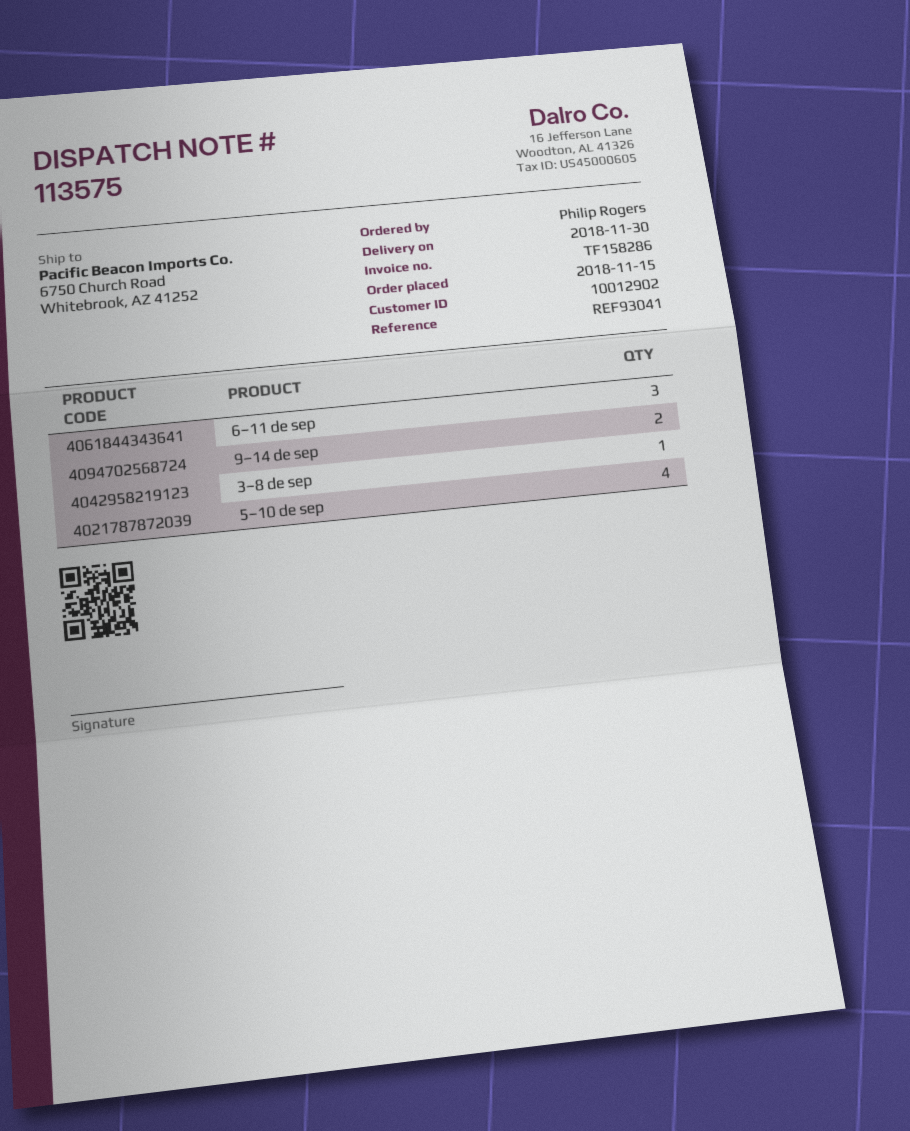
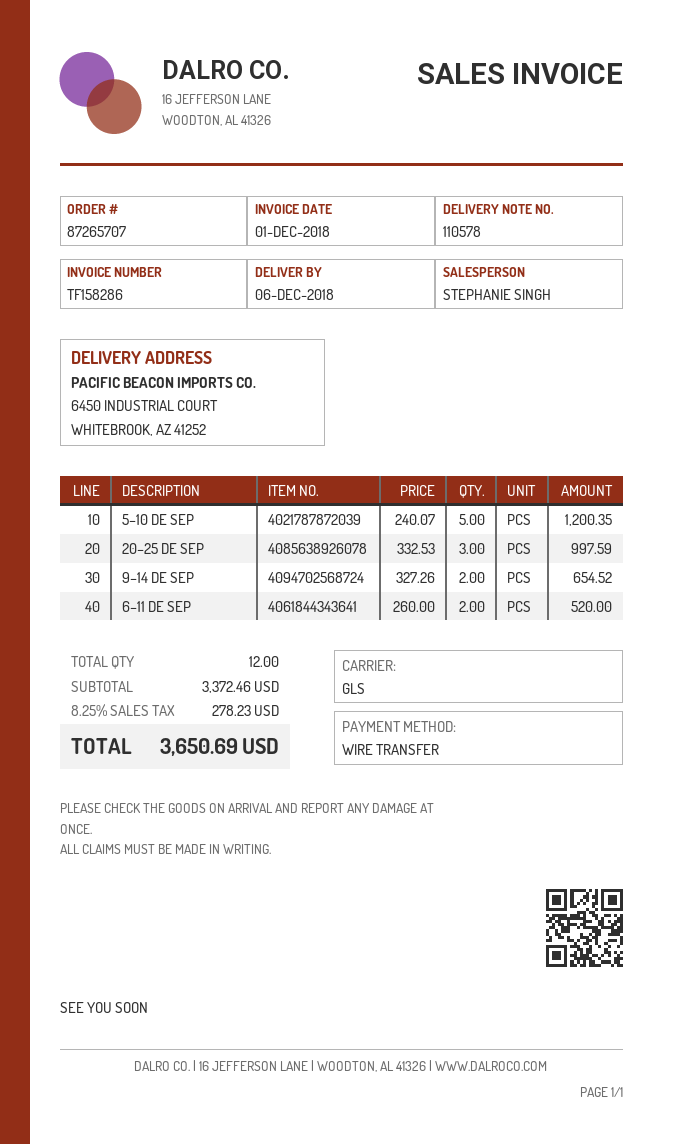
delivery note number: 113575 -> 110578
delivery date: 2018-11-30 -> 2018-12-06
ship to: 6750 Church Road, Whitebrook, AZ 41252 -> 6450 INDUSTRIAL COURT, WHITEBROOK, AZ 41252
6–11 de sep: 3 -> 2
3–8 de sep: 1 -> none
5–10 de sep: 4 -> 5
20–25 DE SEP: none -> 3

